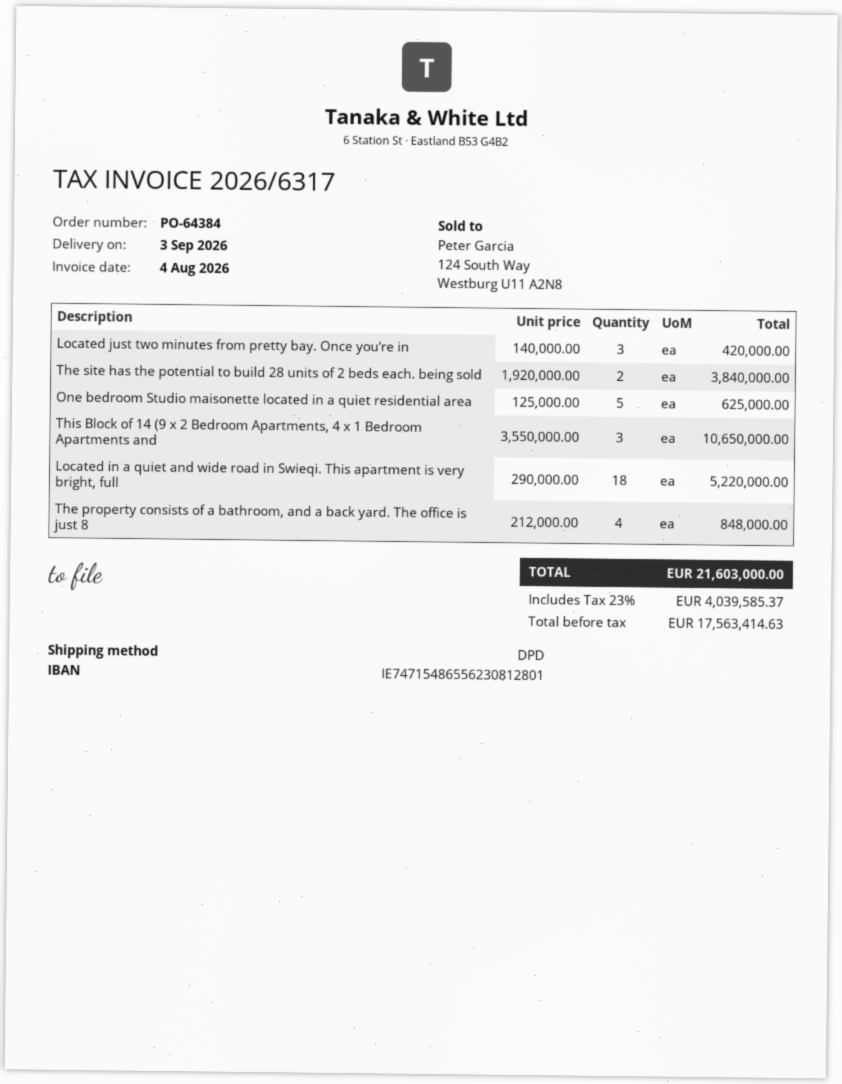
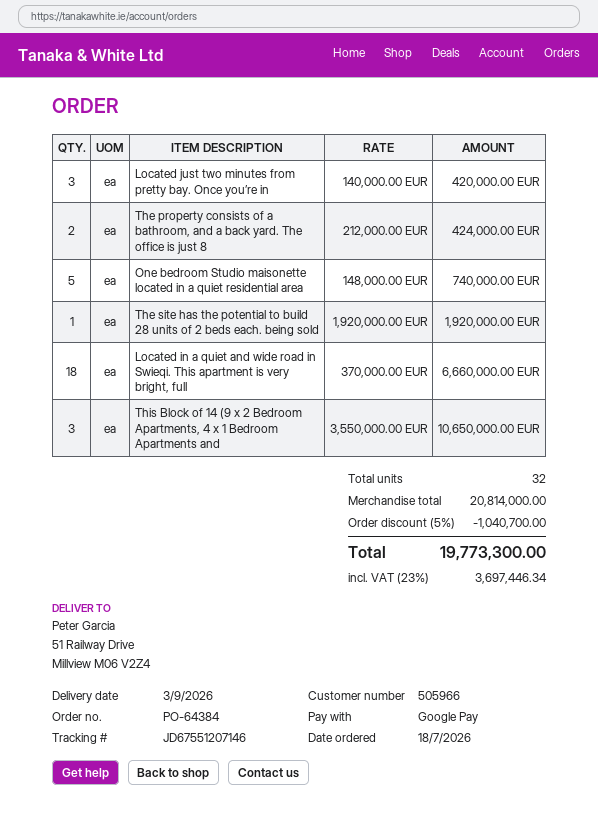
The site has the potential to build 28 units of 2 beds each. being sold: 2 x 1920000.00 = 3840000.00 -> 1 x 1920000.00 = 1920000.00
One bedroom Studio maisonette located in a quiet residential area: 5 x 125000.00 = 625000.00 -> 5 x 148000.00 = 740000.00
Located in a quiet and wide road in Swieqi. This apartment is very bright, full: 18 x 290000.00 = 5220000.00 -> 18 x 370000.00 = 6660000.00
The property consists of a bathroom, and a back yard. The office is just 8: 4 x 212000.00 = 848000.00 -> 2 x 212000.00 = 424000.00
discount: none -> 5% = 1040700.00
tax: 23% = 4039585.37 -> 23% = 3697446.34
total: 21603000.00 -> 19773300.00

